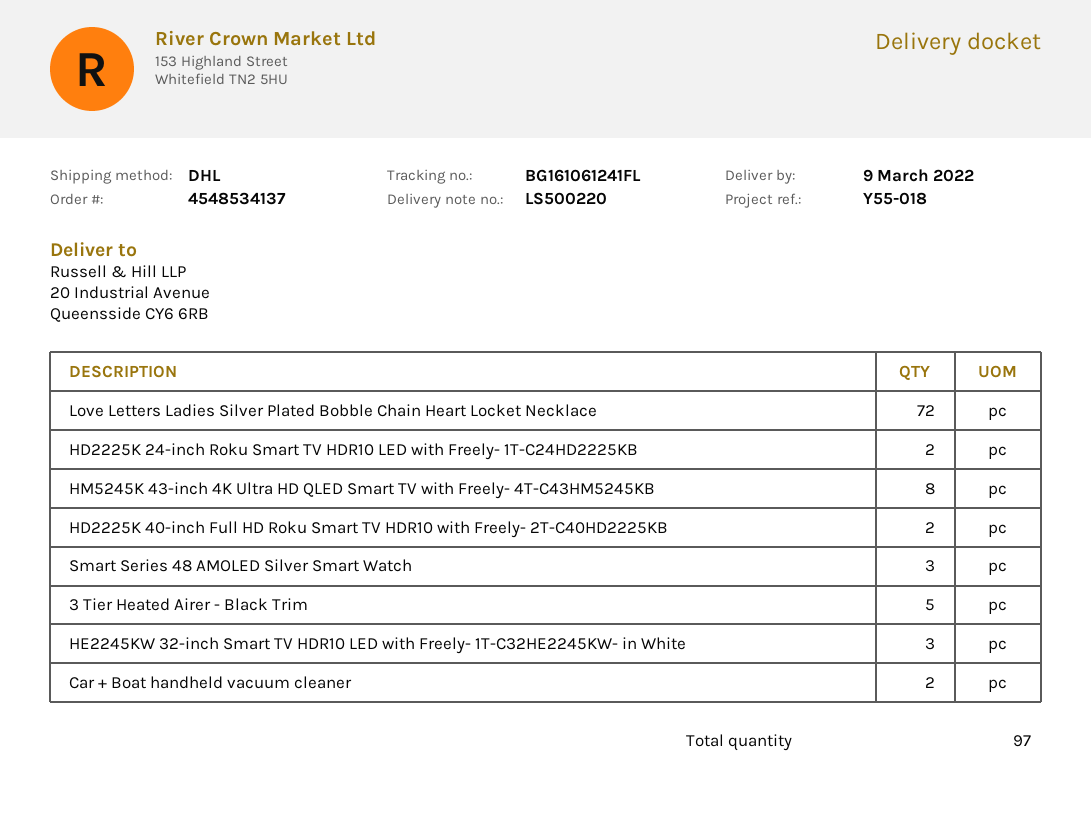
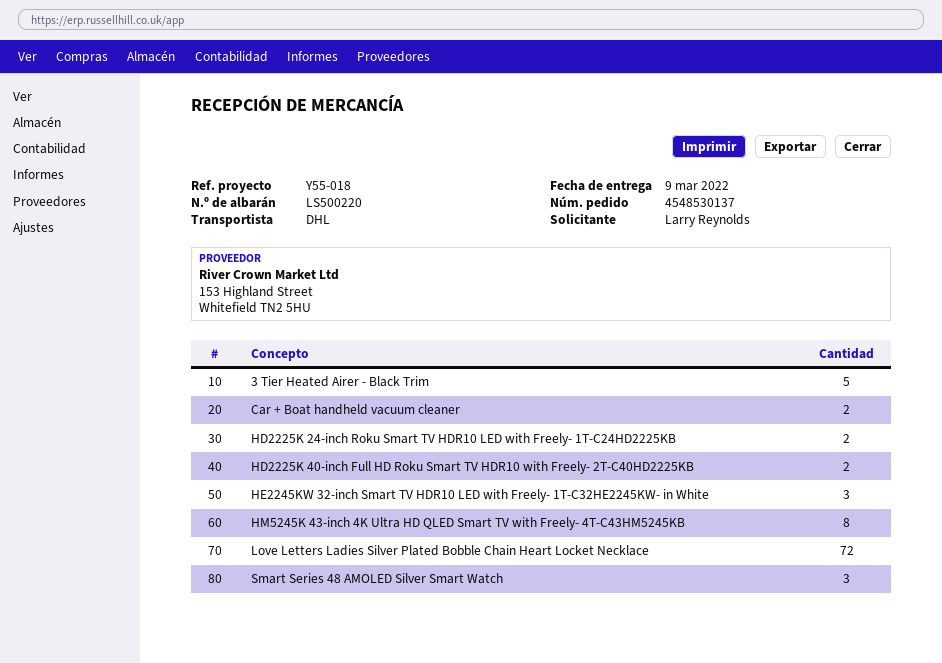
order number: 4548534137 -> 4548530137

